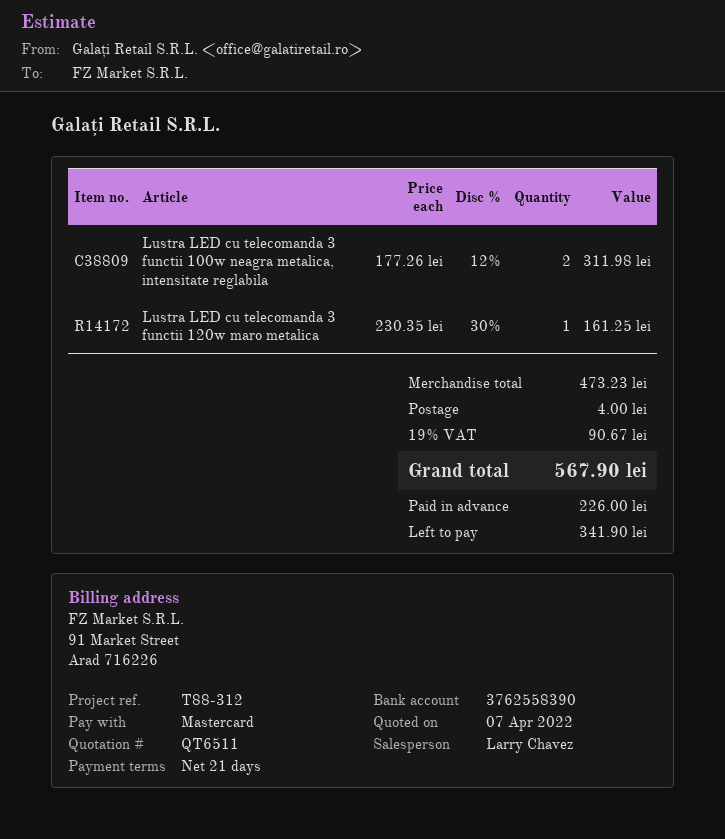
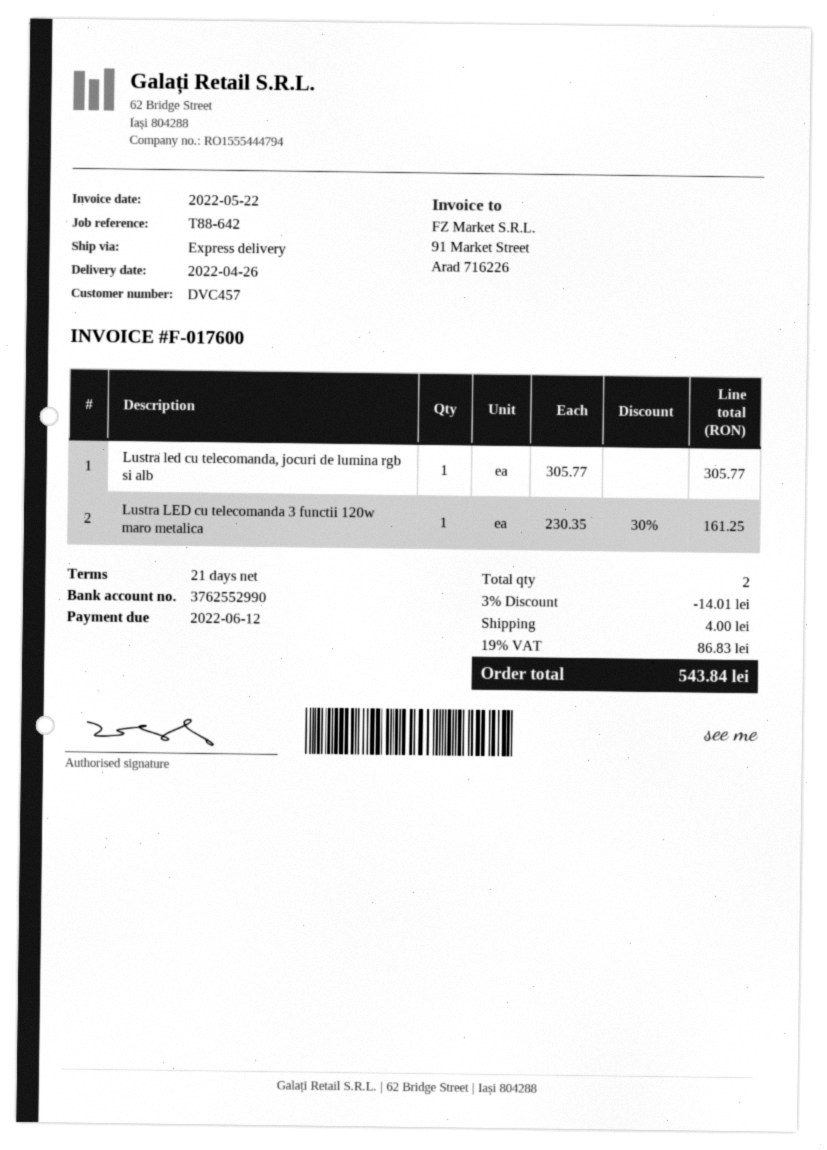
reference: T88-312 -> T88-642
bank account: 3762558390 -> 3762552990
Lustra LED cu telecomanda 3 functii 100w neagra metalica, intensitate reglabila: 2 x 177.26 - 12% = 311.98 -> none
Lustra led cu telecomanda, jocuri de lumina rgb si alb: none -> 1 x 305.77 = 305.77
discount: none -> 3% = 14.01
tax: 19% = 90.67 -> 19% = 86.83
total: 567.90 -> 543.84

